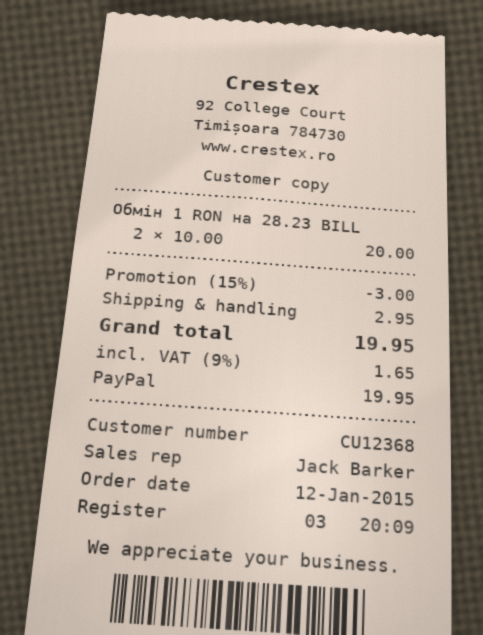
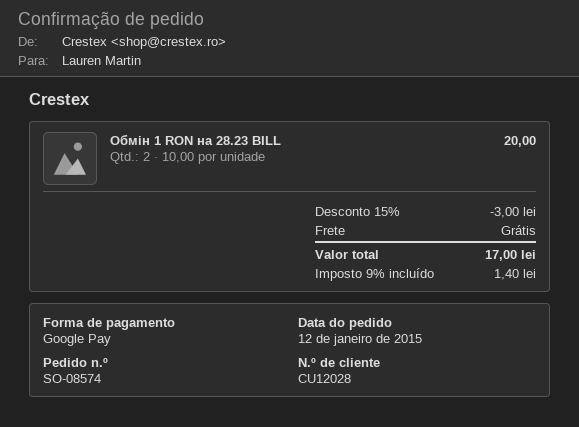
customer number: CU12368 -> CU12028
payment method: PayPal -> Google Pay
shipping: 2.95 -> 0.00
tax: 9% = 1.65 -> 9% = 1.40
total: 19.95 -> 17.00

